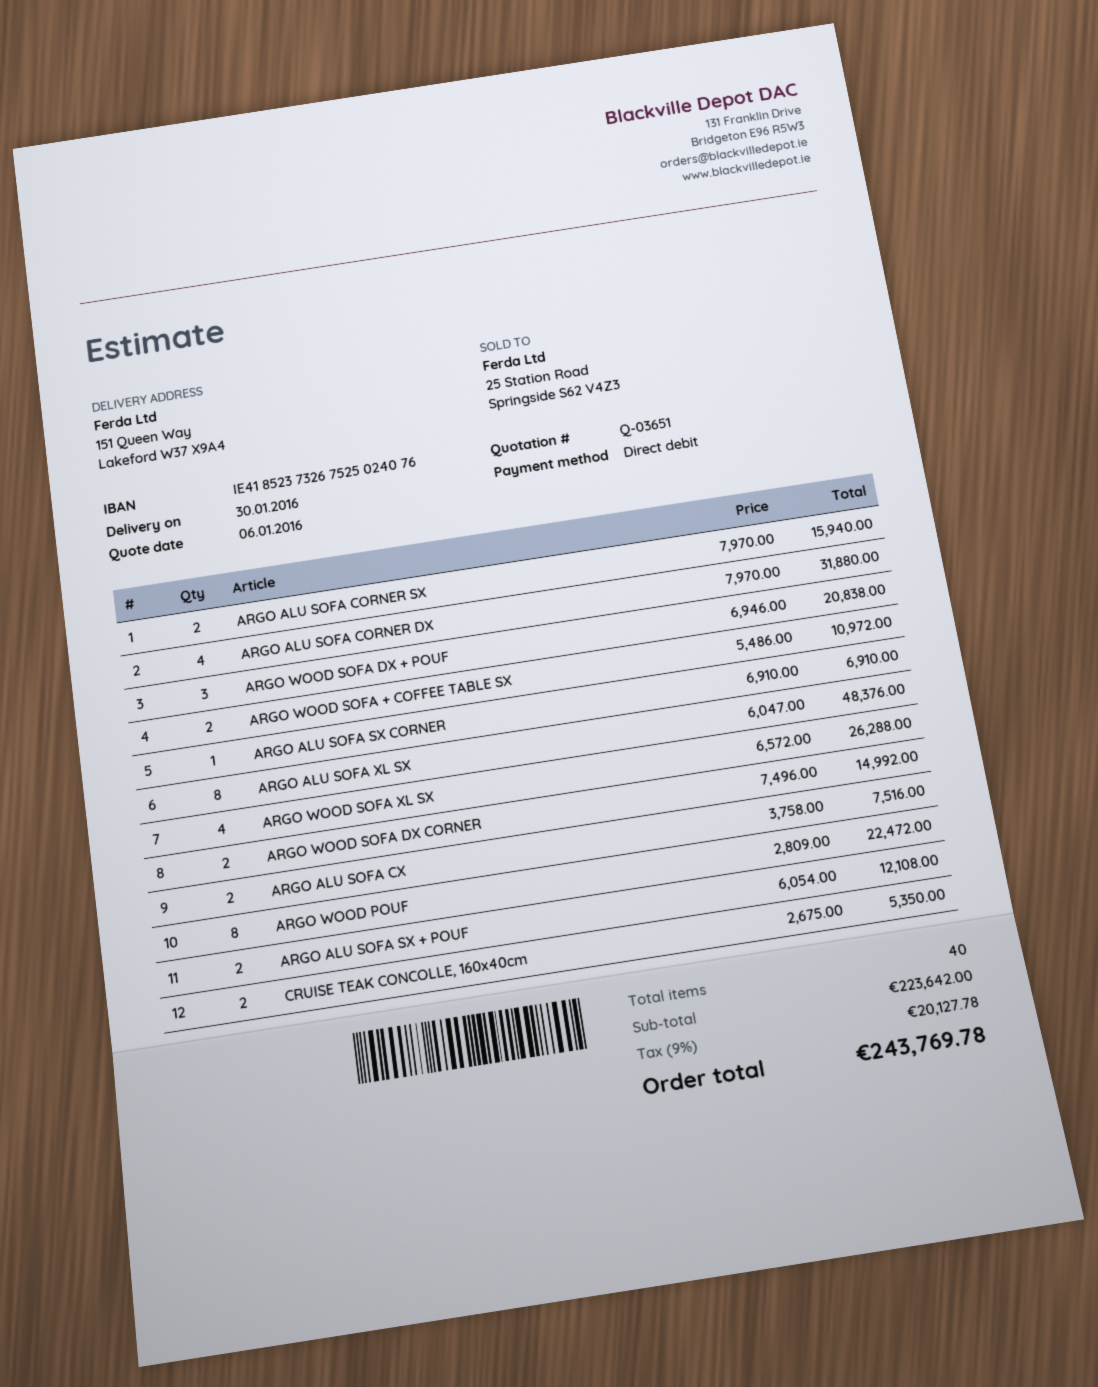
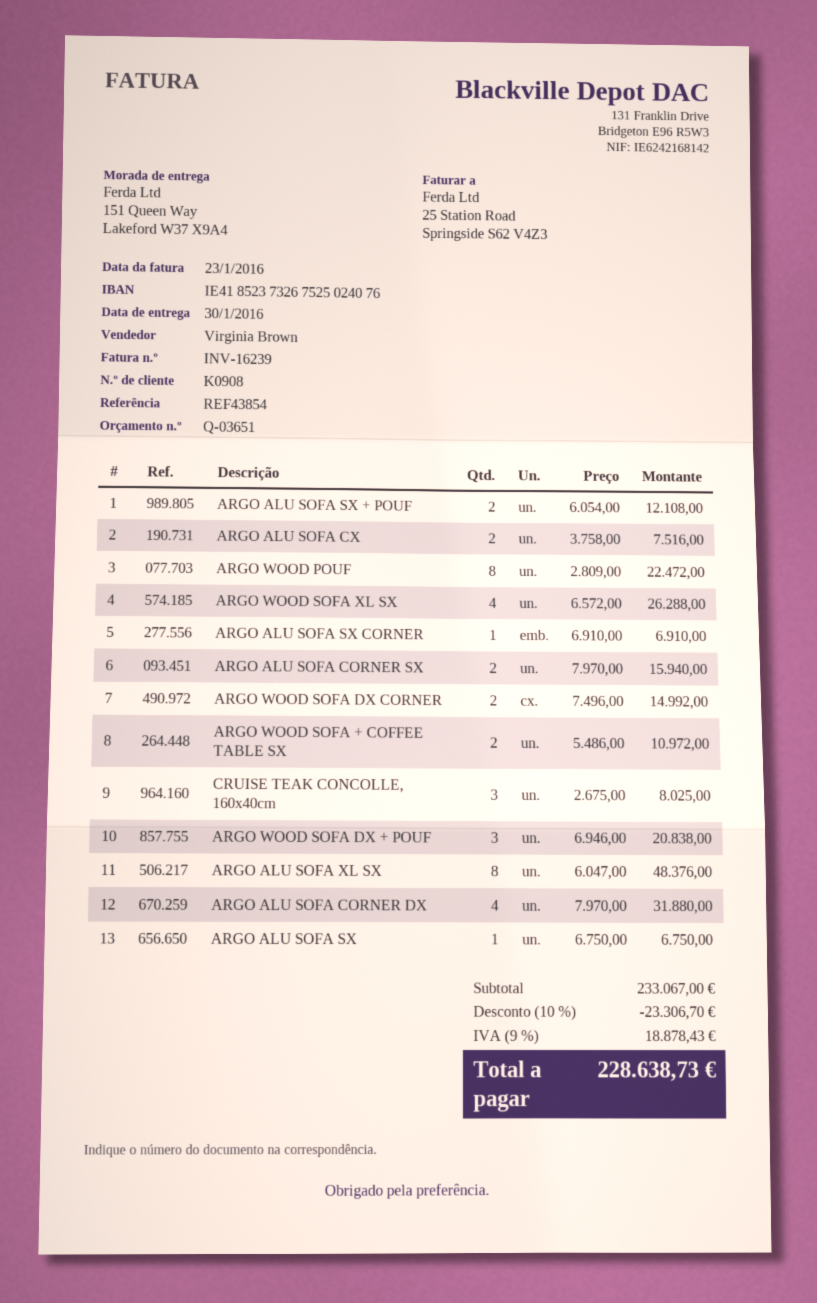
CRUISE TEAK CONCOLLE, 160x40cm: 2 x 2675.00 = 5350.00 -> 3 x 2675.00 = 8025.00
ARGO ALU SOFA SX: none -> 1 x 6750.00 = 6750.00
subtotal: 223642.00 -> 233067.00
discount: none -> 10% = 23306.70
tax: 9% = 20127.78 -> 9% = 18878.43
total: 243769.78 -> 228638.73

